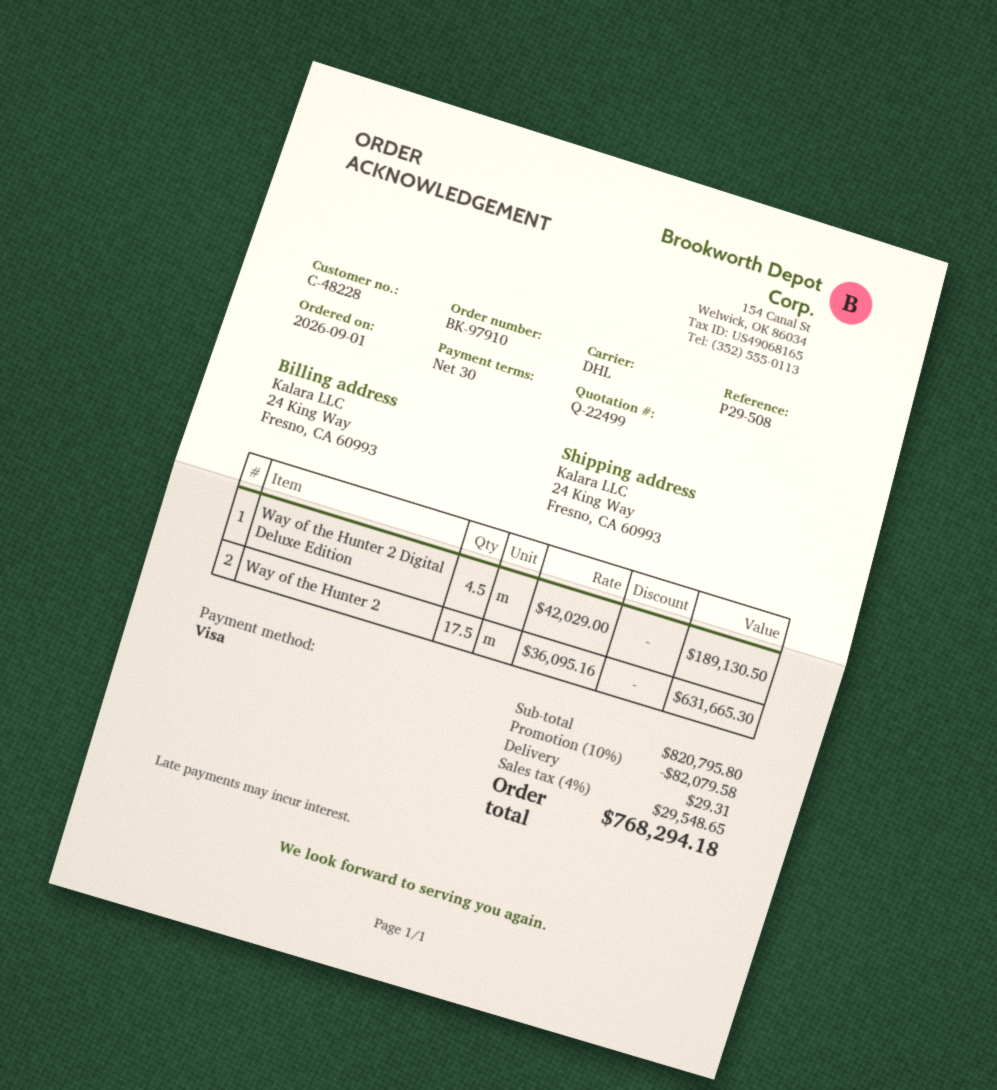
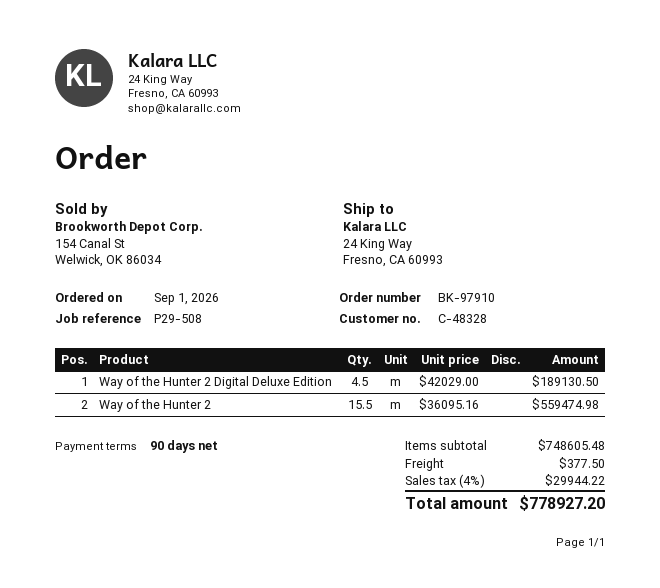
payment terms: 30 days -> 90 days
customer number: C-48228 -> C-48328
Way of the Hunter 2: 17.5 x 36095.16 = 631665.30 -> 15.5 x 36095.16 = 559474.98
subtotal: 820795.80 -> 748605.48
discount: 10% = 82079.58 -> none
shipping: 29.31 -> 377.50
tax: 4% = 29548.65 -> 4% = 29944.22
total: 768294.18 -> 778927.20

